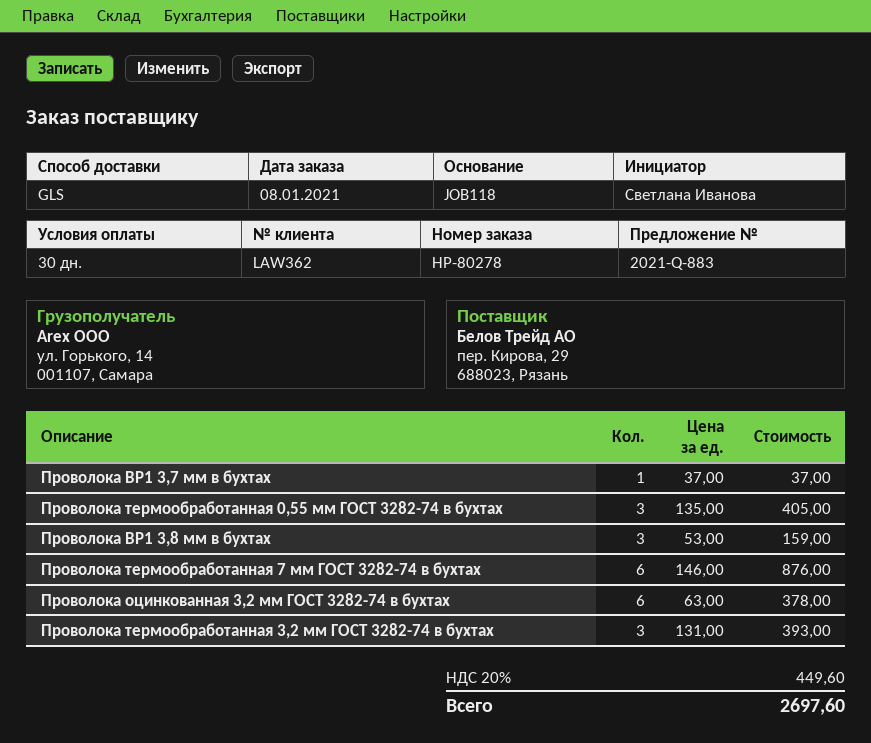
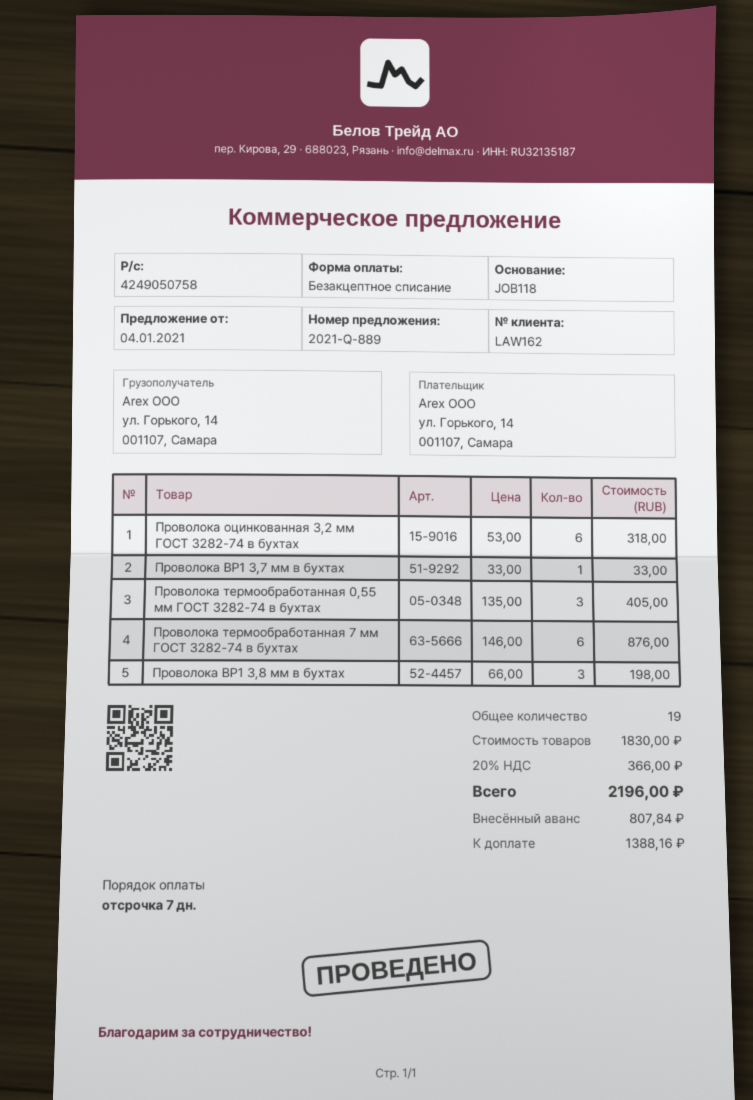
quote number: 2021-Q-883 -> 2021-Q-889
payment terms: 30 days -> 7 days
customer number: LAW362 -> LAW162
Проволока ВР1 3,7 мм в бухтах: 1 x 37.00 = 37.00 -> 1 x 33.00 = 33.00
Проволока ВР1 3,8 мм в бухтах: 3 x 53.00 = 159.00 -> 3 x 66.00 = 198.00
Проволока оцинкованная 3,2 мм ГОСТ 3282-74 в бухтах: 6 x 63.00 = 378.00 -> 6 x 53.00 = 318.00
Проволока термообработанная 3,2 мм ГОСТ 3282-74 в бухтах: 3 x 131.00 = 393.00 -> none
tax: 20% = 449.60 -> 20% = 366.00
total: 2697.60 -> 2196.00

